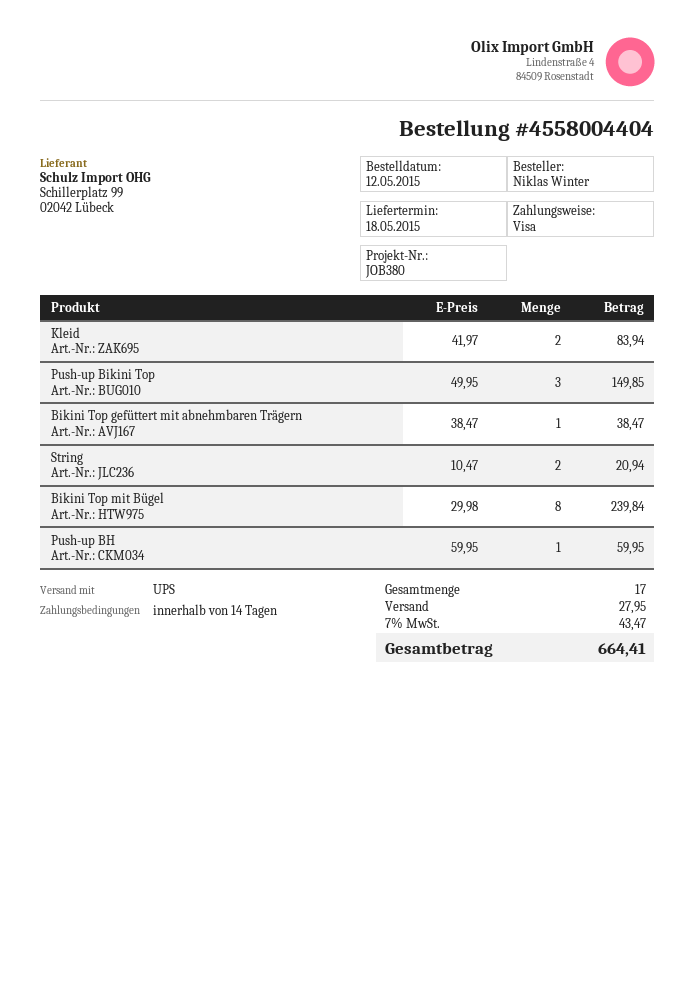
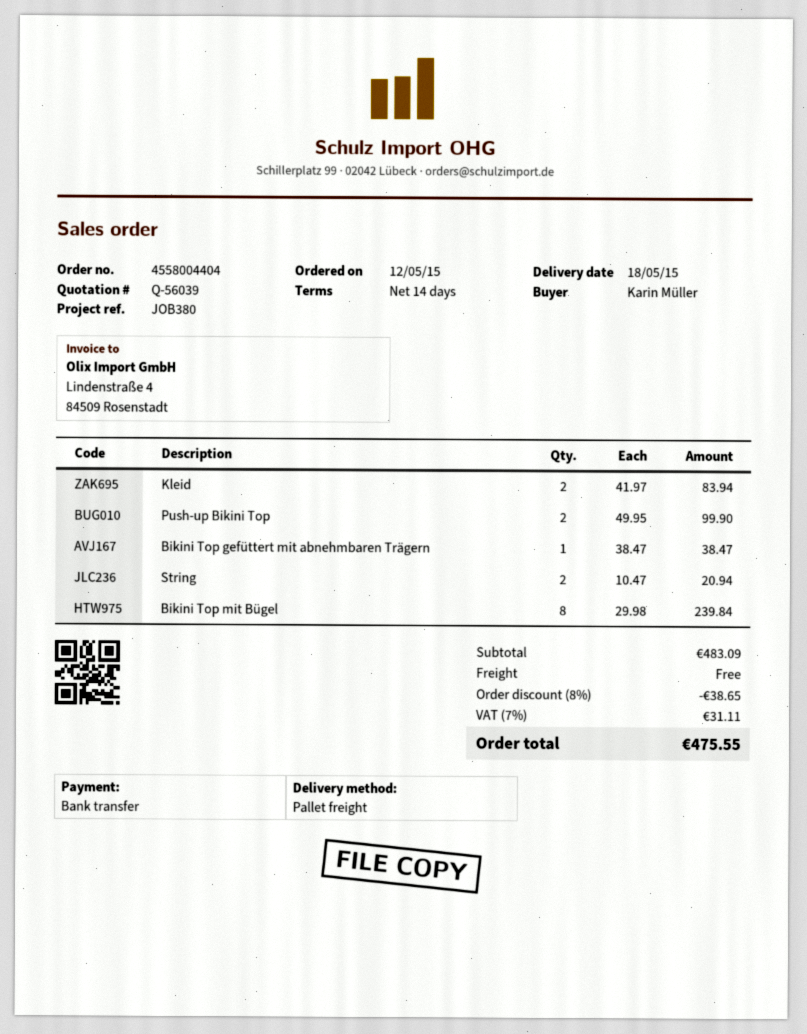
ordered by: Niklas Winter -> Karin Müller
payment method: Visa -> bank transfer
shipping method: UPS -> pallet freight
Push-up Bikini Top: 3 x 49.95 = 149.85 -> 2 x 49.95 = 99.90
Push-up BH: 1 x 59.95 = 59.95 -> none
discount: none -> 8% = 38.65
shipping: 27.95 -> 0.00
tax: 7% = 43.47 -> 7% = 31.11
total: 664.41 -> 475.55

